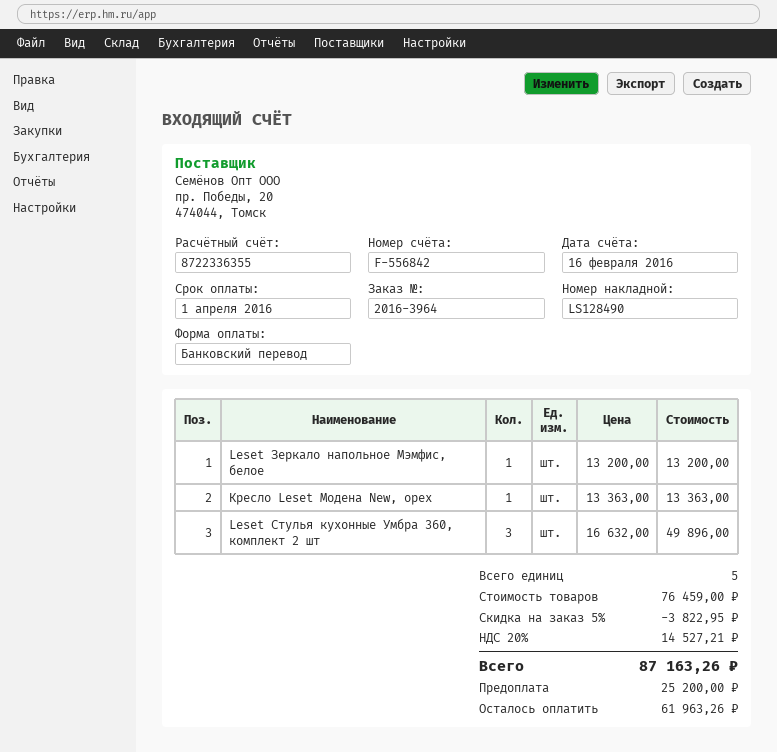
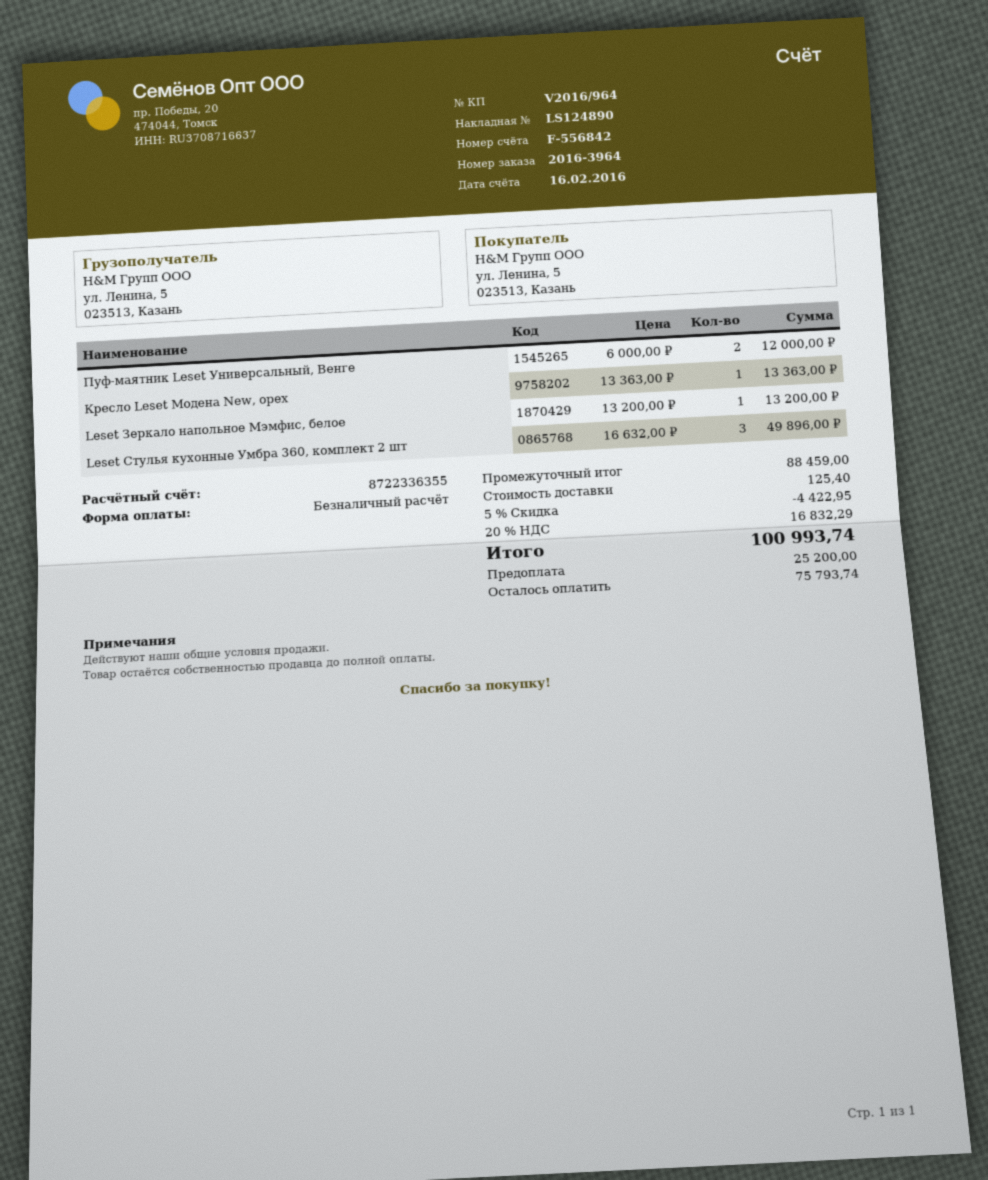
delivery note number: LS128490 -> LS124890
Пуф-маятник Leset Универсальный, Венге: none -> 2 x 6000.00 = 12000.00
subtotal: 76459.00 -> 88459.00
discount: 5% = 3822.95 -> 5% = 4422.95
shipping: none -> 125.40
tax: 20% = 14527.21 -> 20% = 16832.29
total: 87163.26 -> 100993.74
balance: 61963.26 -> 75793.74

